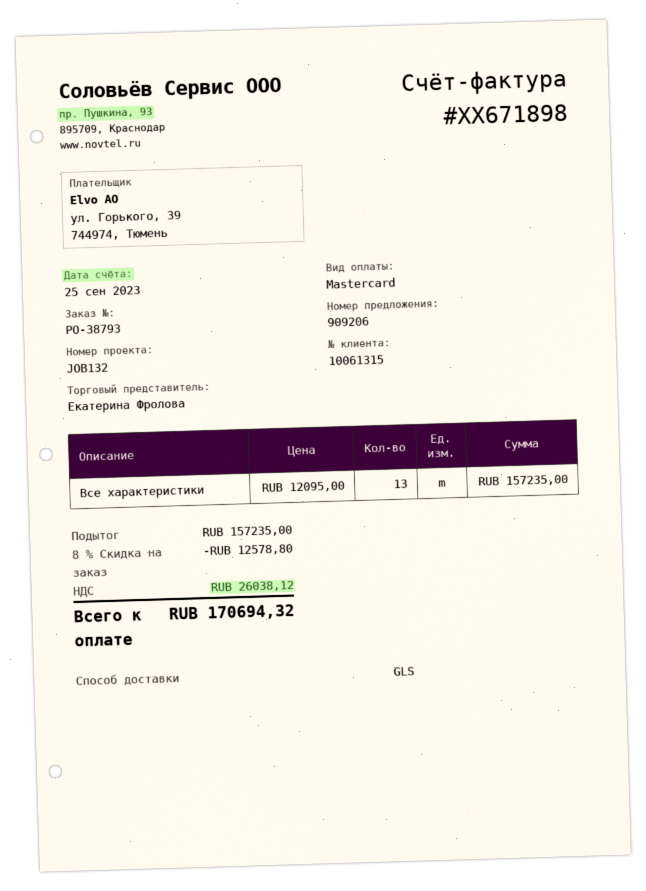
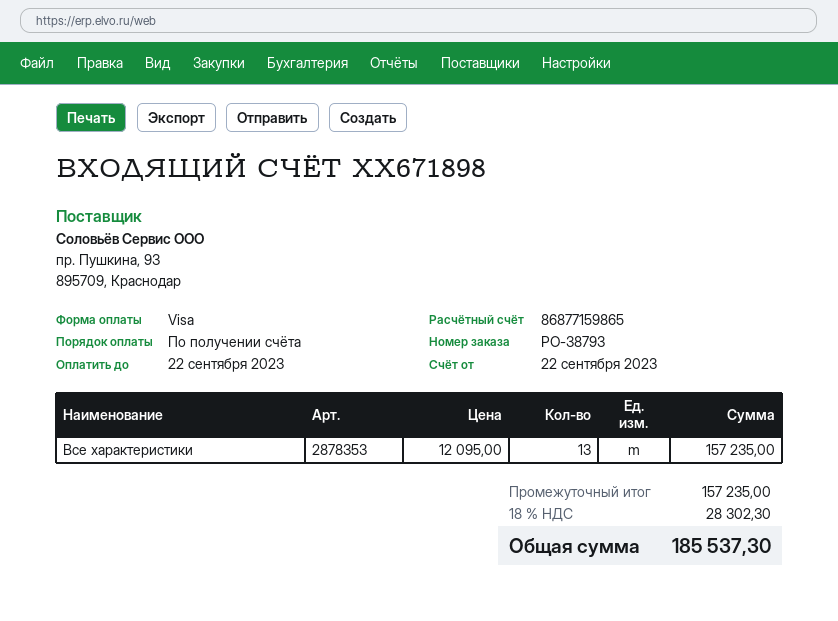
invoice date: 2023-09-25 -> 2023-09-22
payment method: Mastercard -> Visa
discount: 8% = 12578.80 -> none
tax: 26038.12 -> 28302.30
total: 170694.32 -> 185537.30

